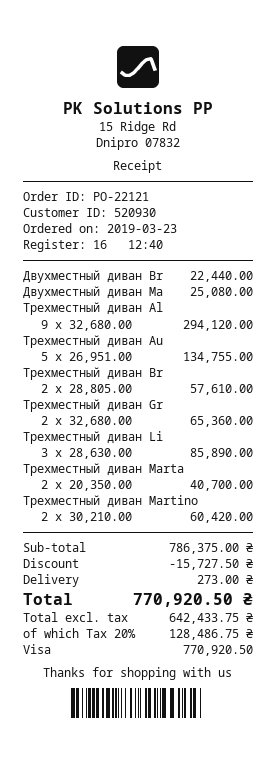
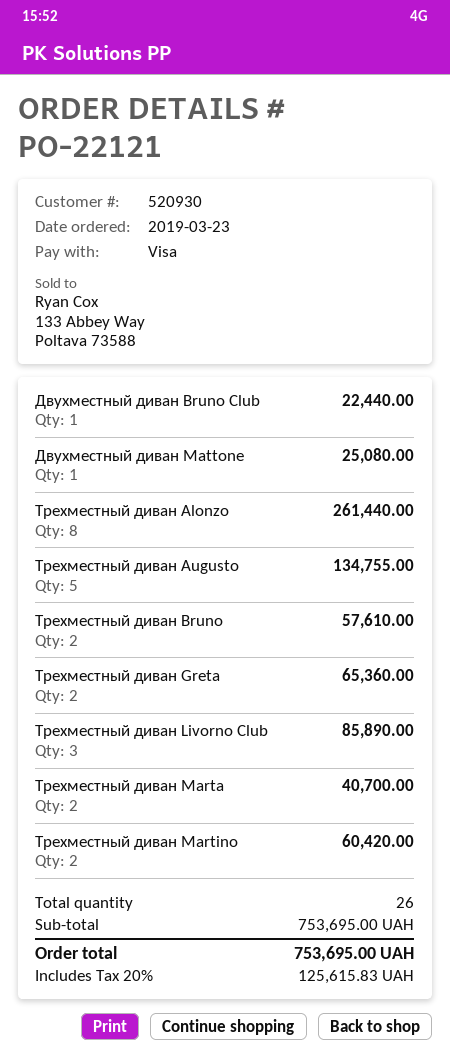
Трехместный диван Al: 9 for 294120.00 -> 8 for 261440.00
subtotal: 786375.00 -> 753695.00
discount: 15727.50 -> none
shipping: 273.00 -> none
tax: 20% = 128486.75 -> 20% = 125615.83
total: 770920.50 -> 753695.00

